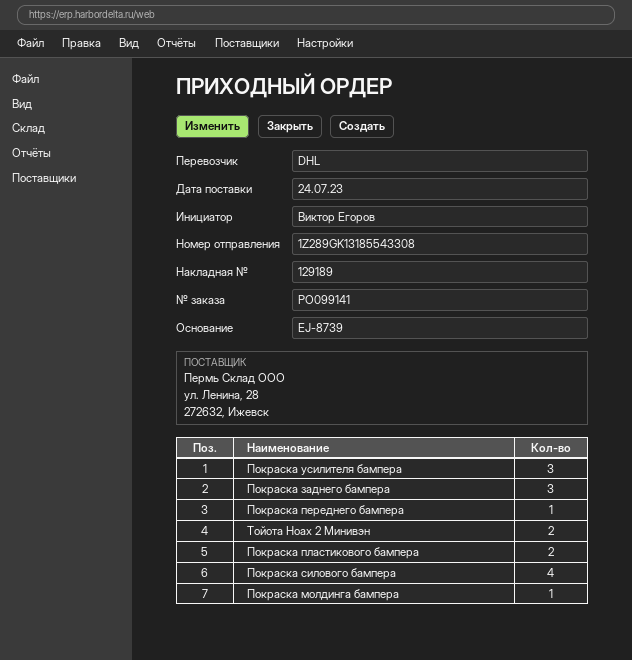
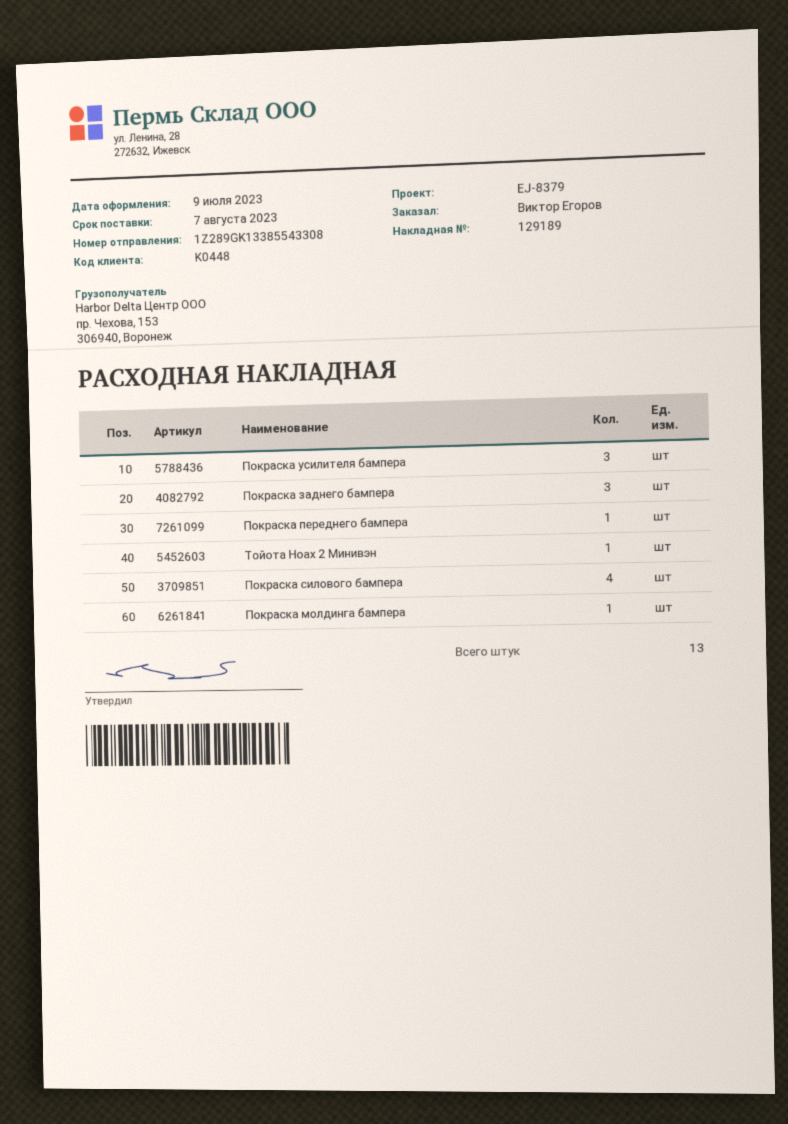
delivery date: 2023-07-24 -> 2023-08-07
reference: EJ-8739 -> EJ-8379
tracking number: 1Z289GK13185543308 -> 1Z289GK13385543308
Тойота Ноах 2 Минивэн: 2 -> 1
Покраска пластикового бампера: 2 -> none

